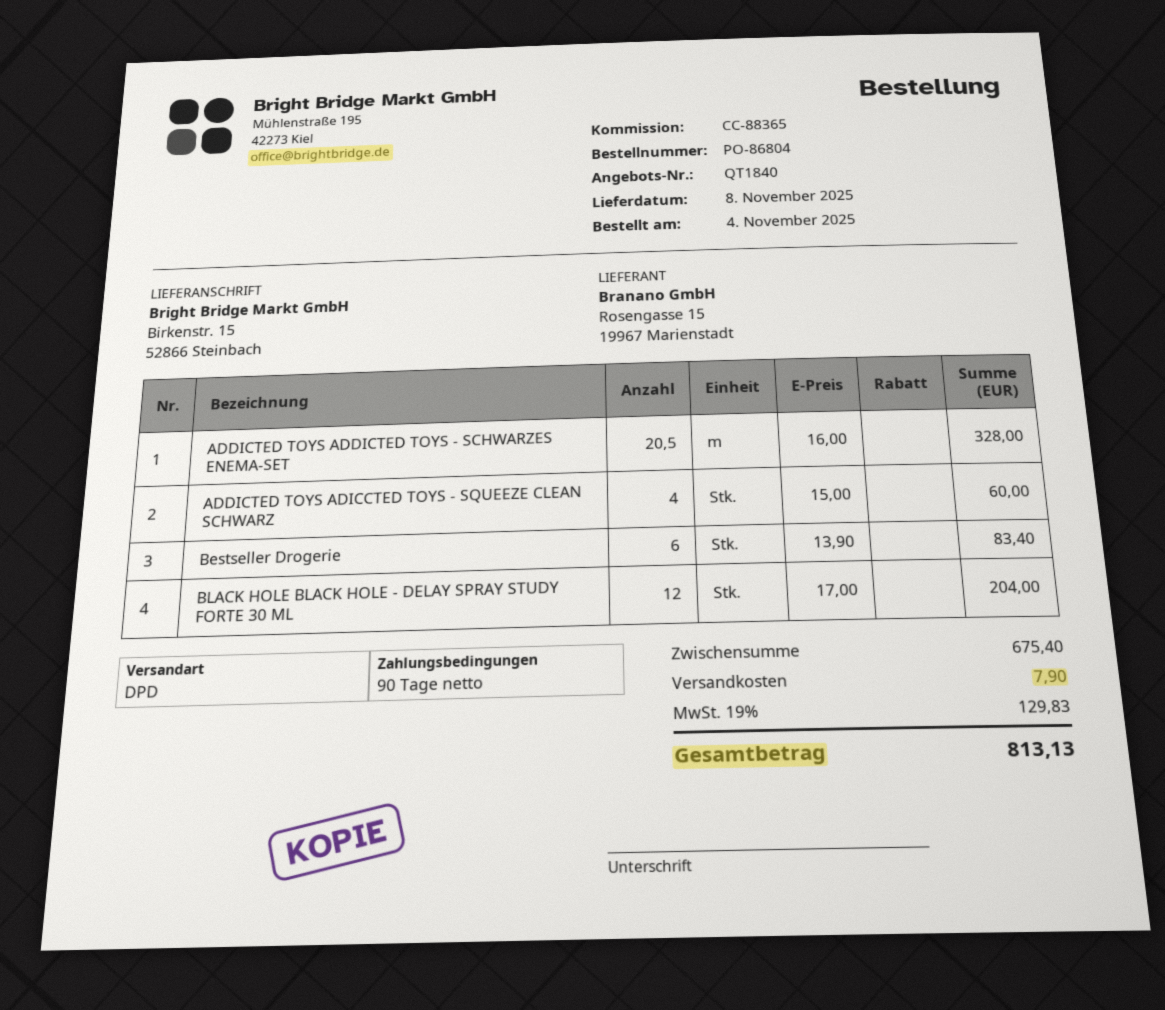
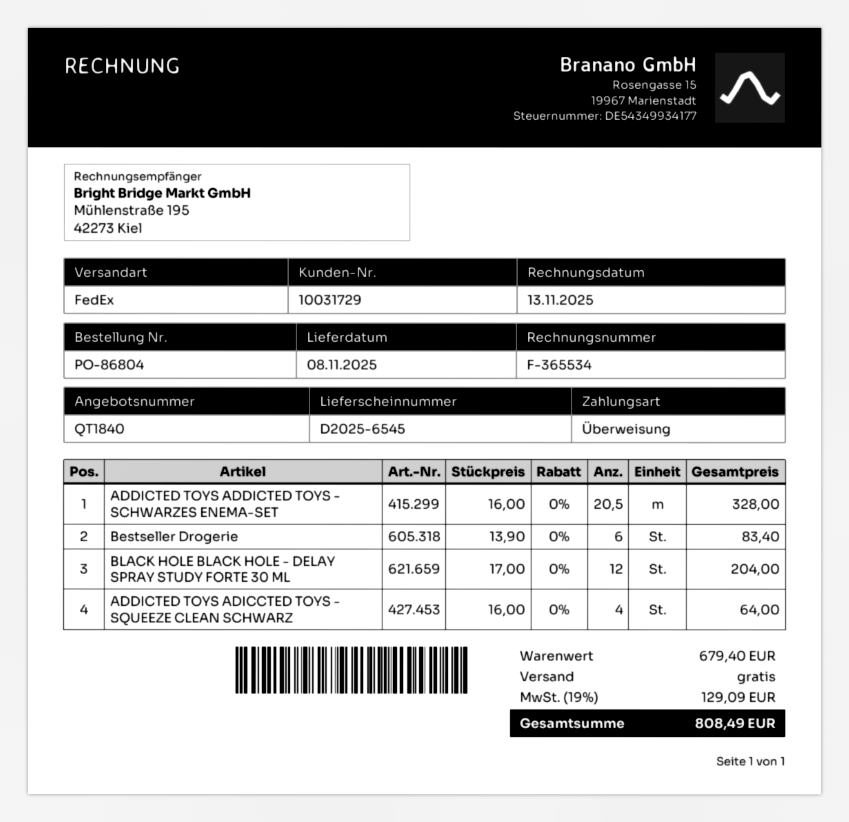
shipping method: DPD -> FedEx
ADDICTED TOYS ADICCTED TOYS - SQUEEZE CLEAN SCHWARZ: 4 x 15.00 = 60.00 -> 4 x 16.00 = 64.00
subtotal: 675.40 -> 679.40
shipping: 7.90 -> 0.00
tax: 19% = 129.83 -> 19% = 129.09
total: 813.13 -> 808.49

